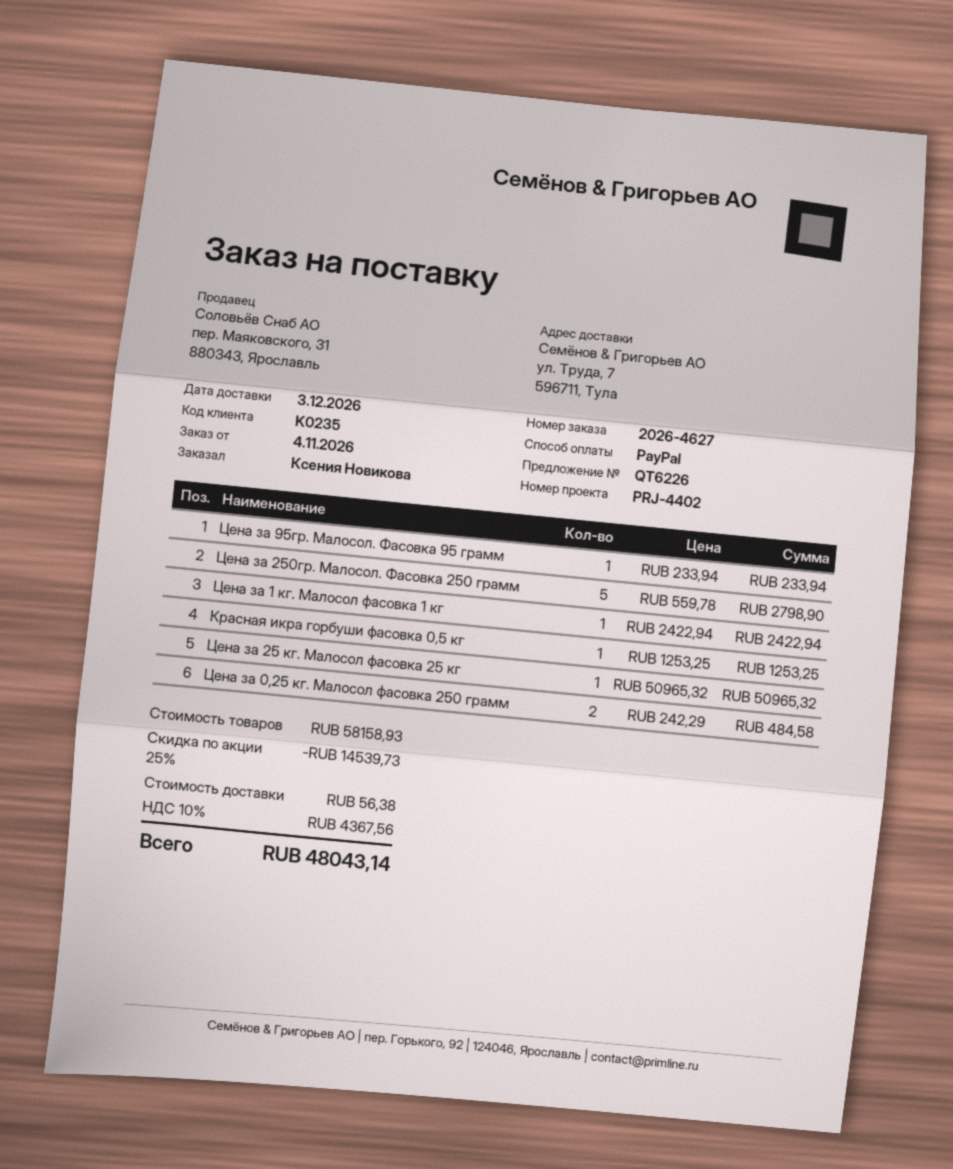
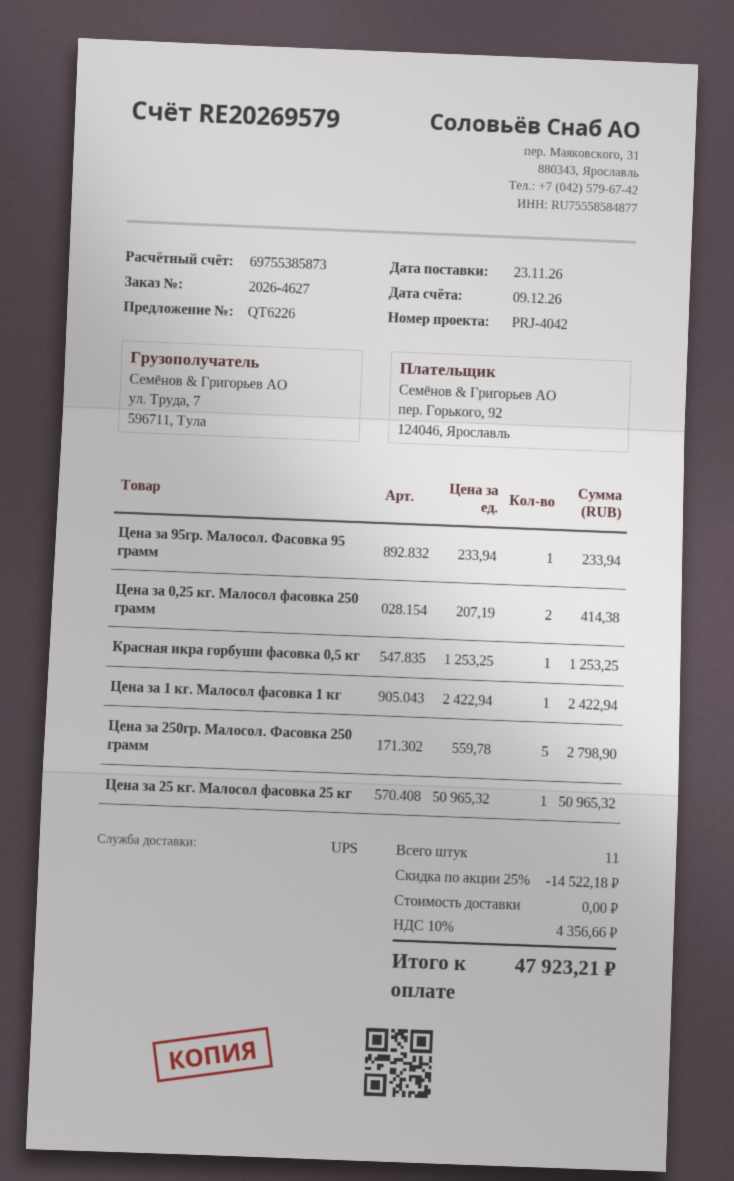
delivery date: 2026-12-03 -> 2026-11-23
reference: PRJ-4402 -> PRJ-4042
Цена за 0,25 кг. Малосол фасовка 250 грамм: 2 x 242.29 = 484.58 -> 2 x 207.19 = 414.38
discount: 25% = 14539.73 -> 25% = 14522.18
shipping: 56.38 -> 0.00
tax: 10% = 4367.56 -> 10% = 4356.66
total: 48043.14 -> 47923.21

